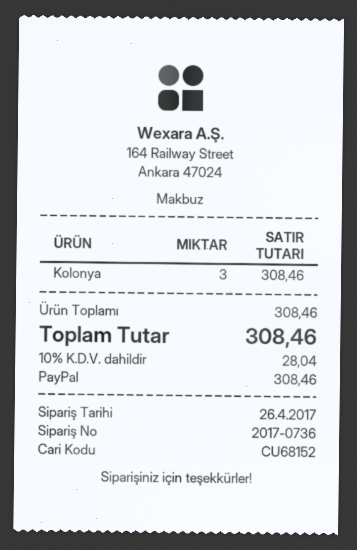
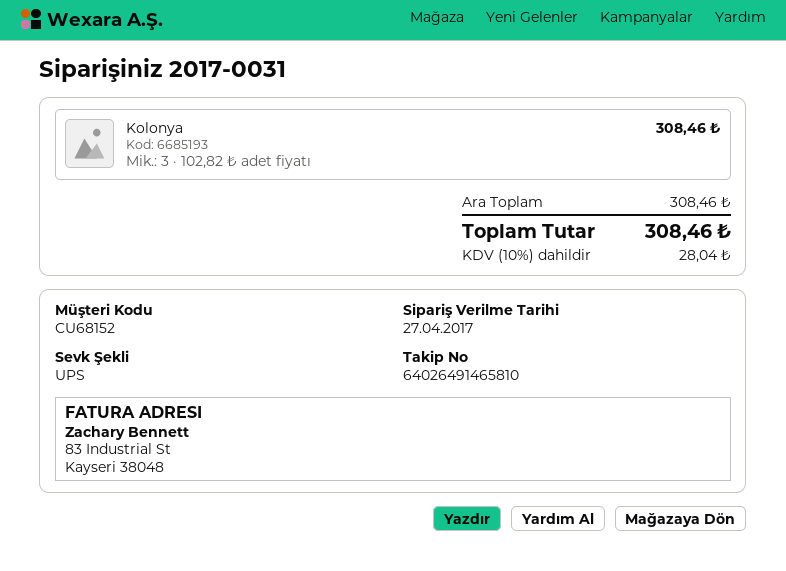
order number: 2017-0736 -> 2017-0031
order date: 2017-04-26 -> 2017-04-27

